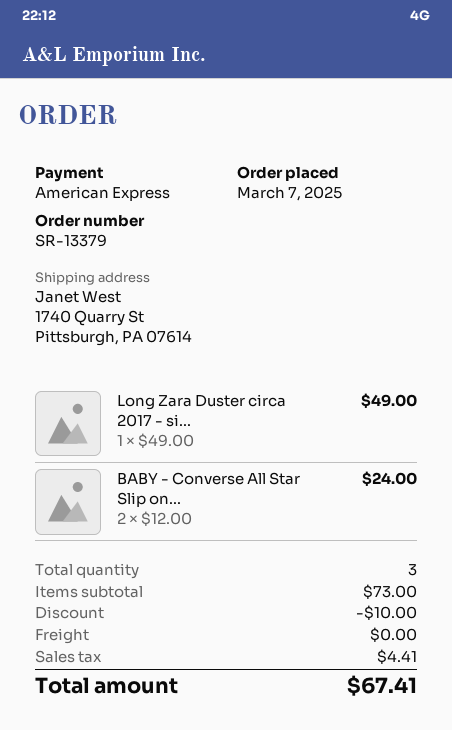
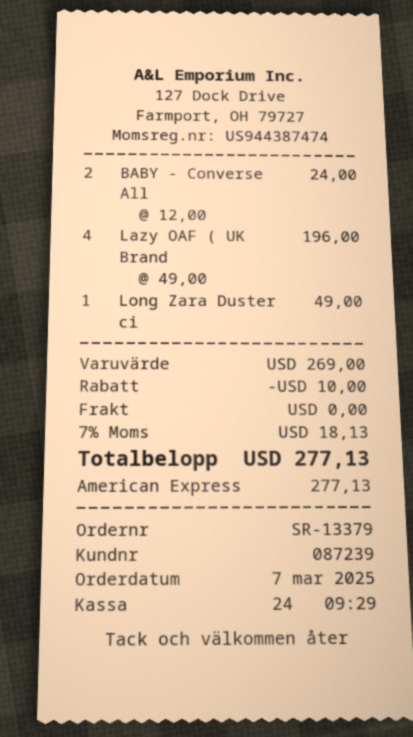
Lazy OAF ( UK Brand: none -> 4 x 49.00 = 196.00
subtotal: 73.00 -> 269.00
tax: 4.41 -> 18.13
total: 67.41 -> 277.13

